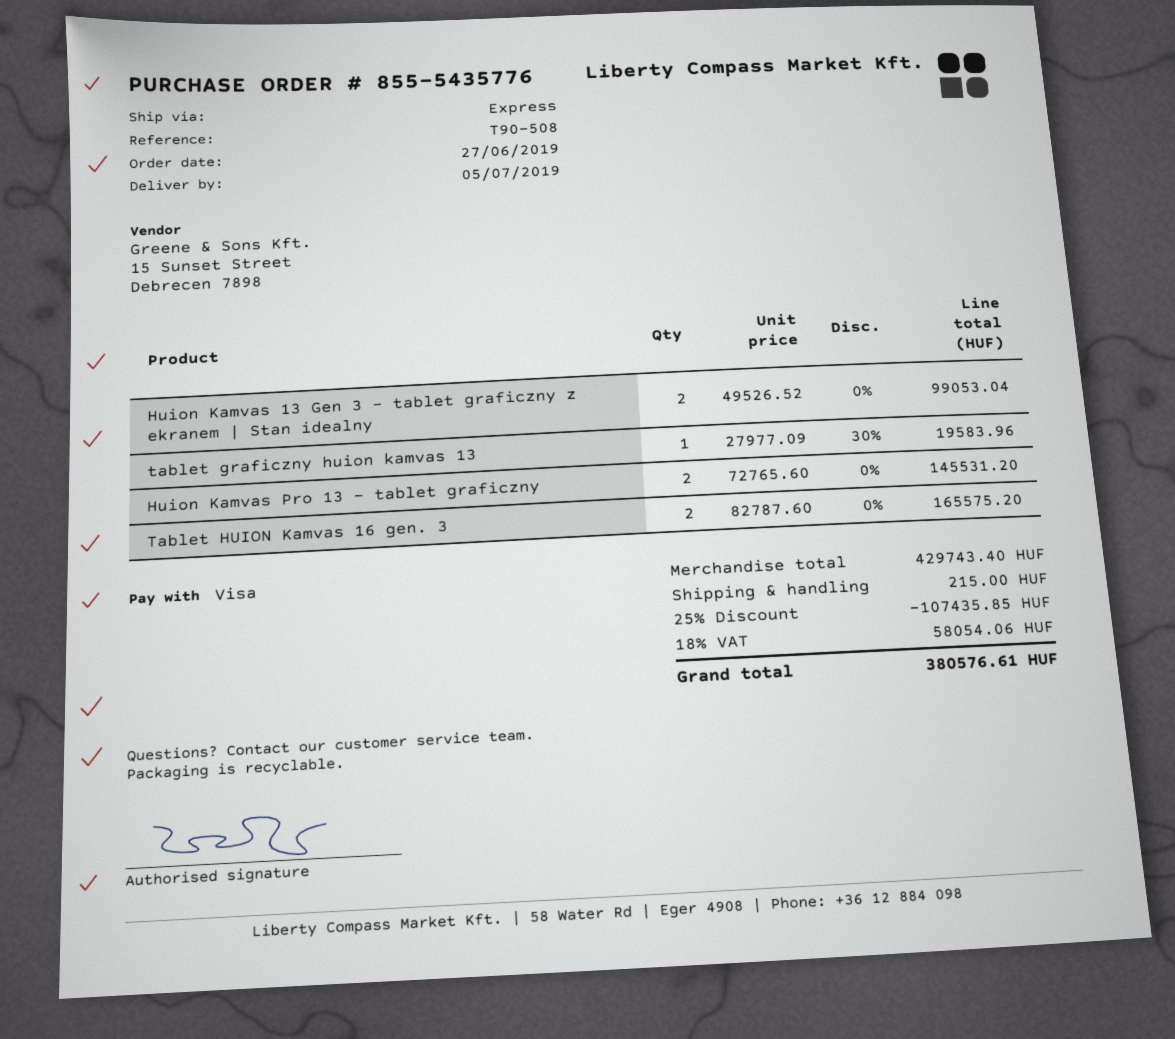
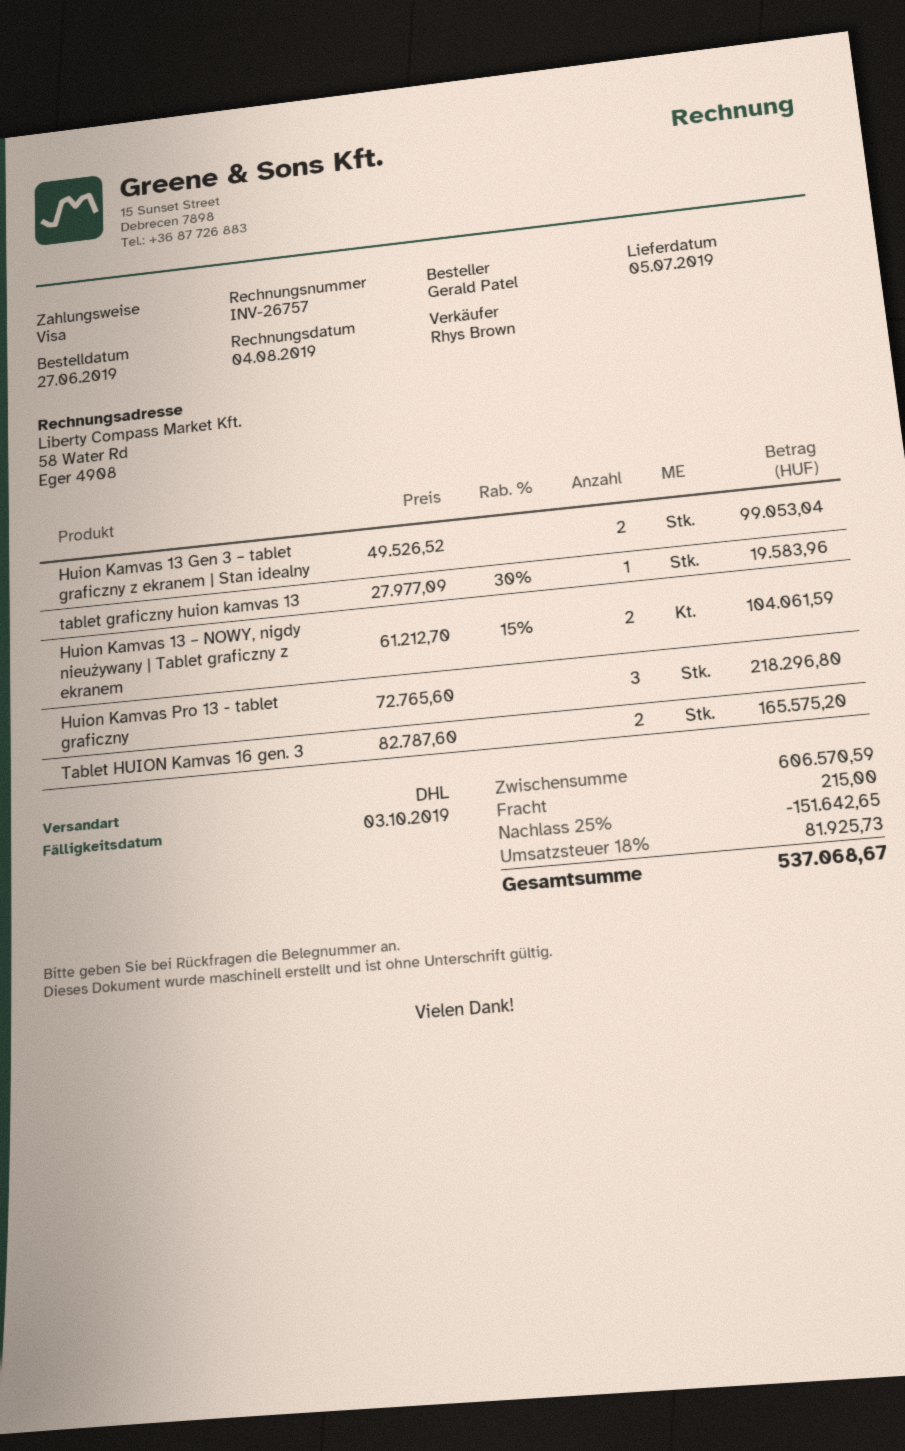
shipping method: express -> DHL
Huion Kamvas Pro 13 - tablet graficzny: 2 x 72765.60 = 145531.20 -> 3 x 72765.60 = 218296.80
Huion Kamvas 13 – NOWY, nigdy nieużywany | Tablet graficzny z ekranem: none -> 2 x 61212.70 - 15% = 104061.59
subtotal: 429743.40 -> 606570.59
discount: 25% = 107435.85 -> 25% = 151642.65
tax: 18% = 58054.06 -> 18% = 81925.73
total: 380576.61 -> 537068.67

